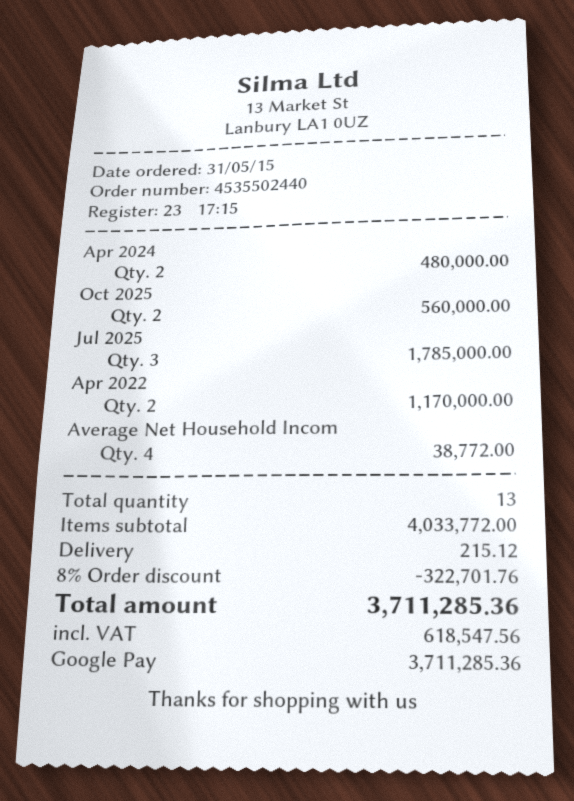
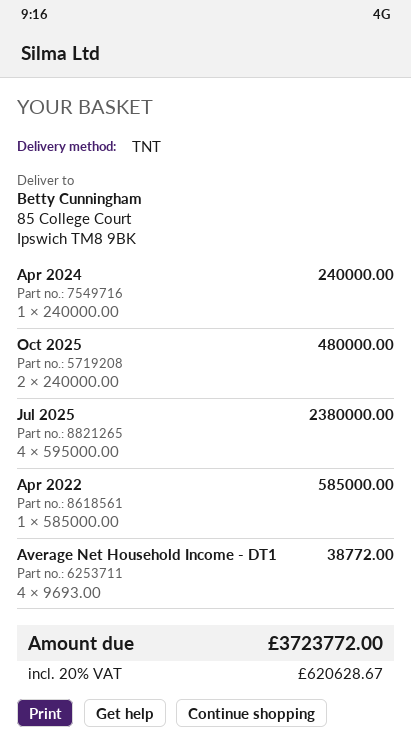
Apr 2024: 2 for 480000.00 -> 1 for 240000.00
Oct 2025: 2 for 560000.00 -> 2 for 480000.00
Jul 2025: 3 for 1785000.00 -> 4 for 2380000.00
Apr 2022: 2 for 1170000.00 -> 1 for 585000.00
discount: 8% = 322701.76 -> none
shipping: 215.12 -> none
tax: 618547.56 -> 620628.67
total: 3711285.36 -> 3723772.00

